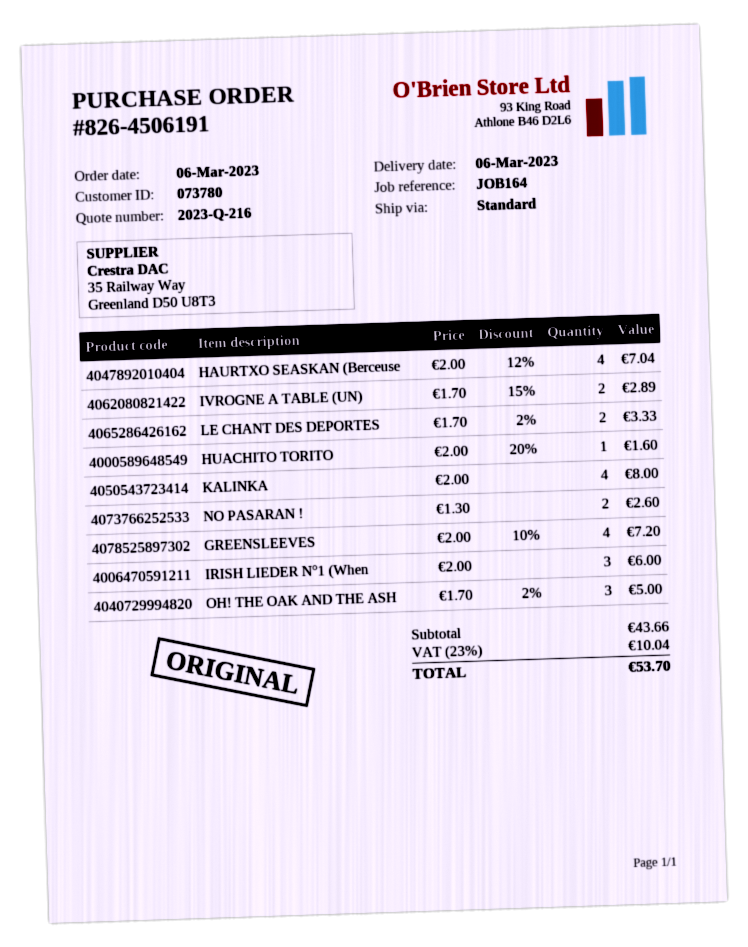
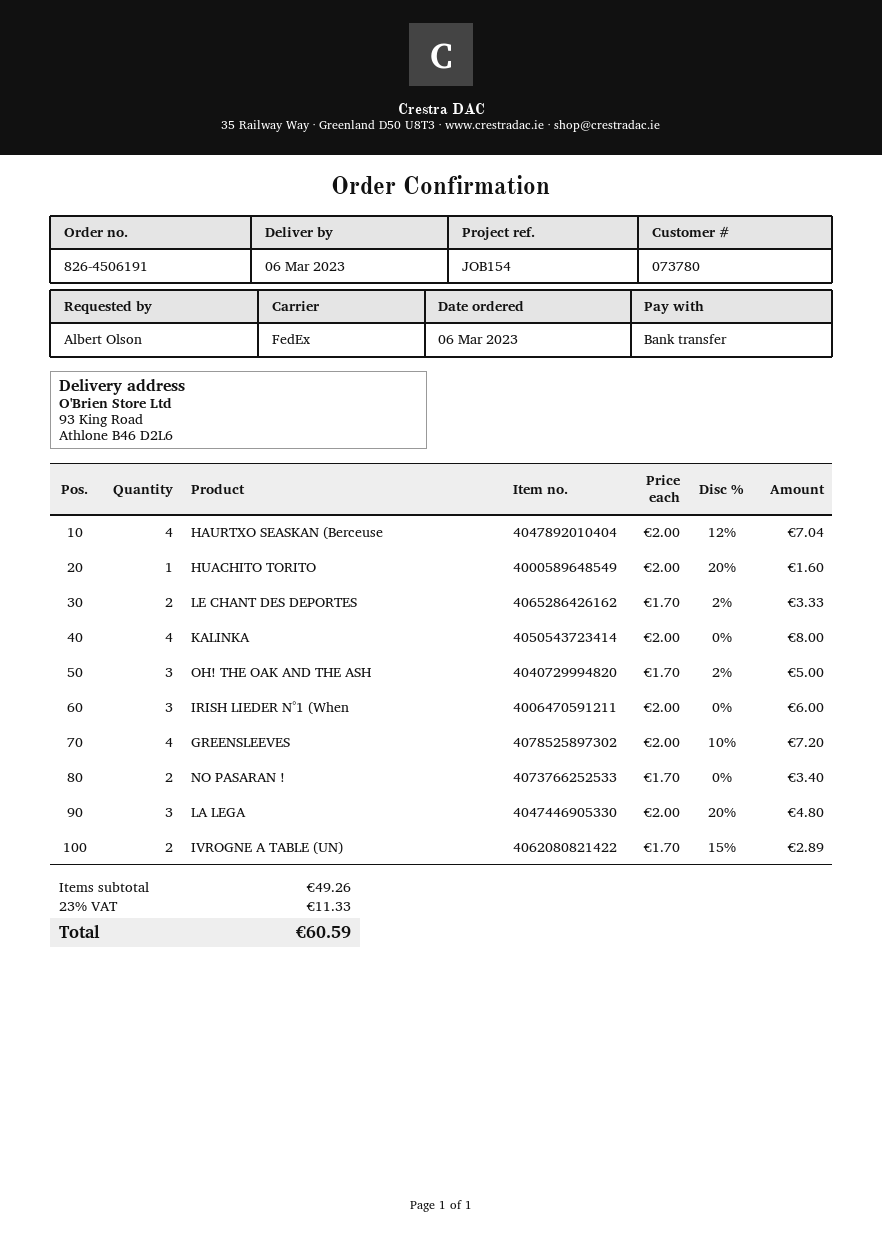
reference: JOB164 -> JOB154
shipping method: standard -> FedEx
NO PASARAN !: 2 x 1.30 = 2.60 -> 2 x 1.70 = 3.40
LA LEGA: none -> 3 x 2.00 - 20% = 4.80
subtotal: 43.66 -> 49.26
tax: 23% = 10.04 -> 23% = 11.33
total: 53.70 -> 60.59

